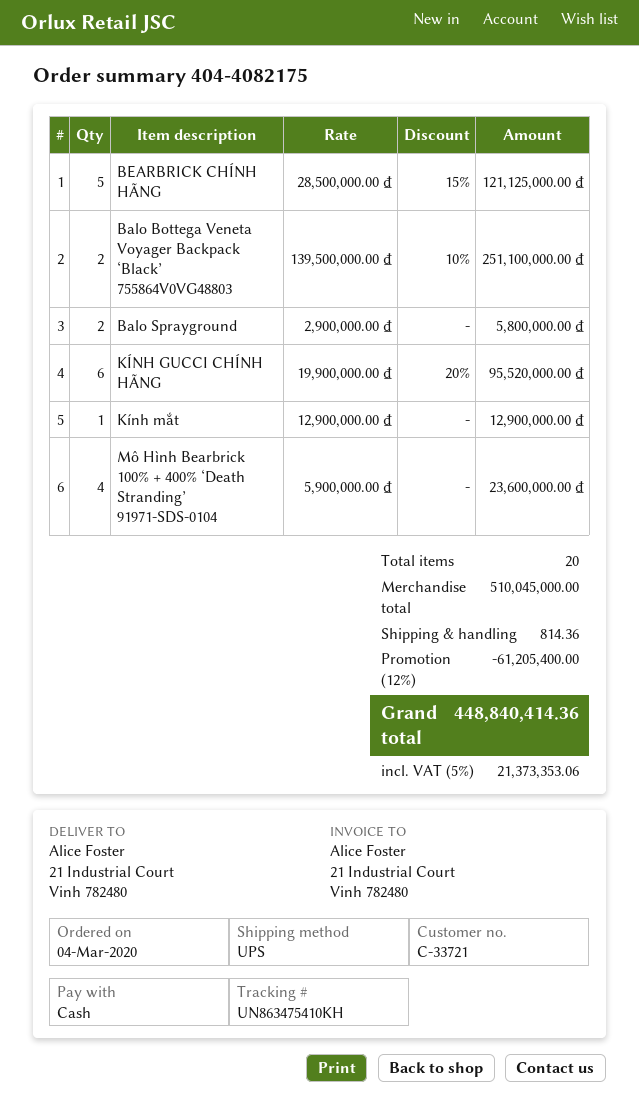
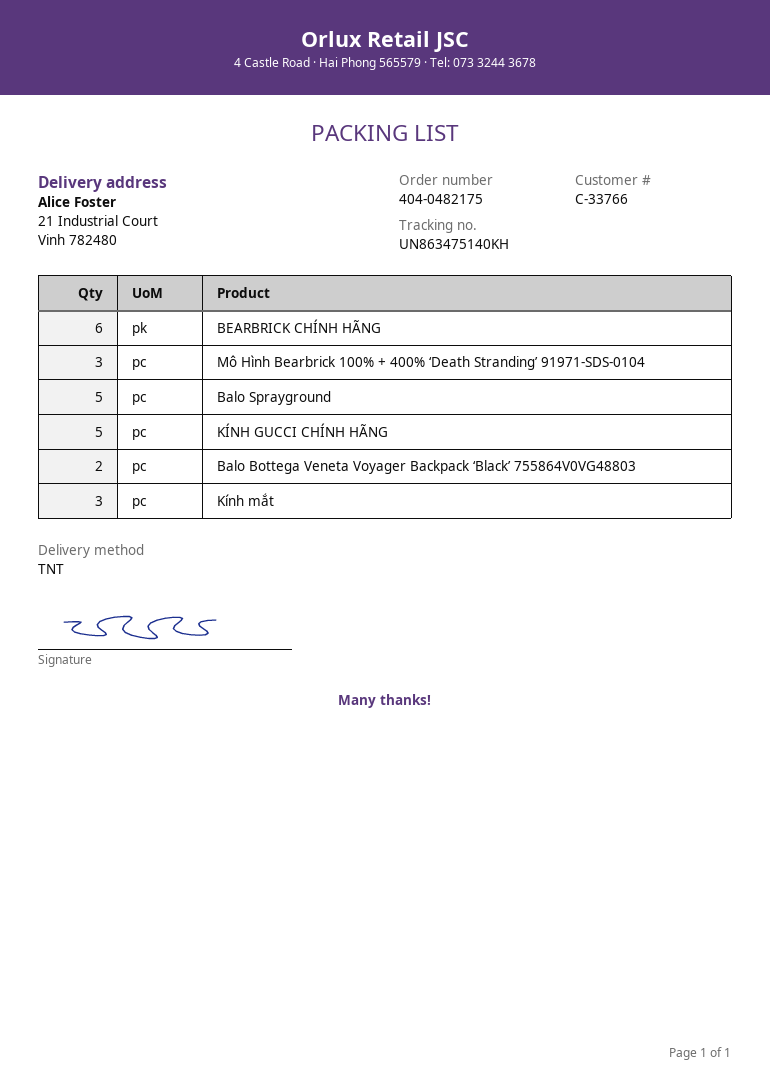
order number: 404-4082175 -> 404-0482175
customer number: C-33721 -> C-33766
shipping method: UPS -> TNT
tracking number: UN863475410KH -> UN863475140KH
BEARBRICK CHÍNH HÃNG: 5 -> 6
Balo Sprayground: 2 -> 5
KÍNH GUCCI CHÍNH HÃNG: 6 -> 5
Kính mắt: 1 -> 3
Mô Hình Bearbrick 100% + 400% ‘Death Stranding’ 91971-SDS-0104: 4 -> 3

